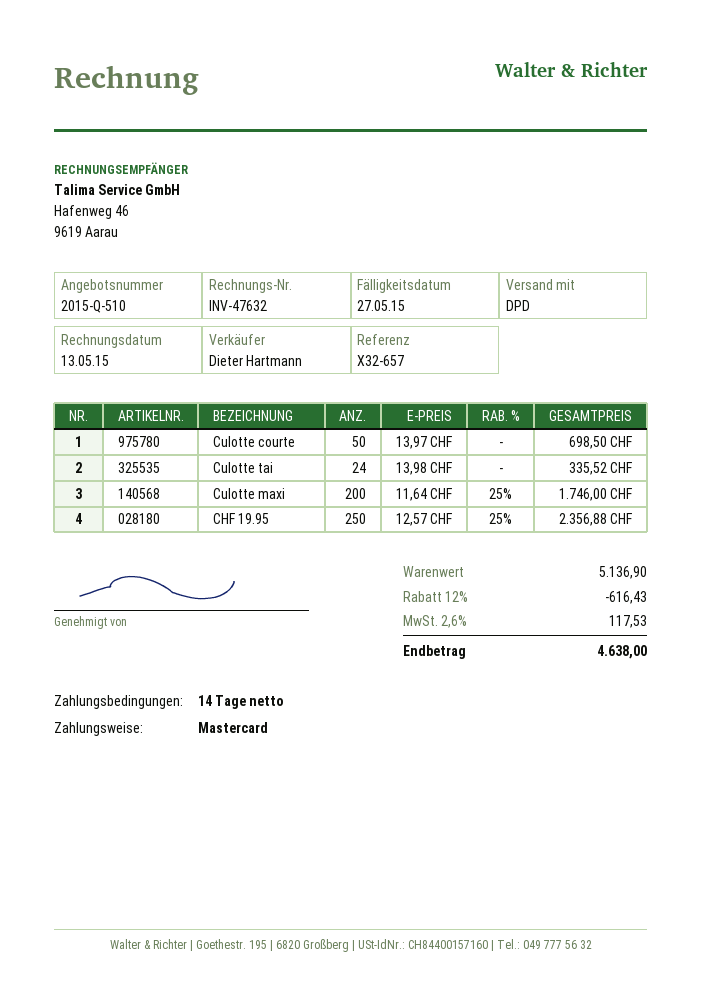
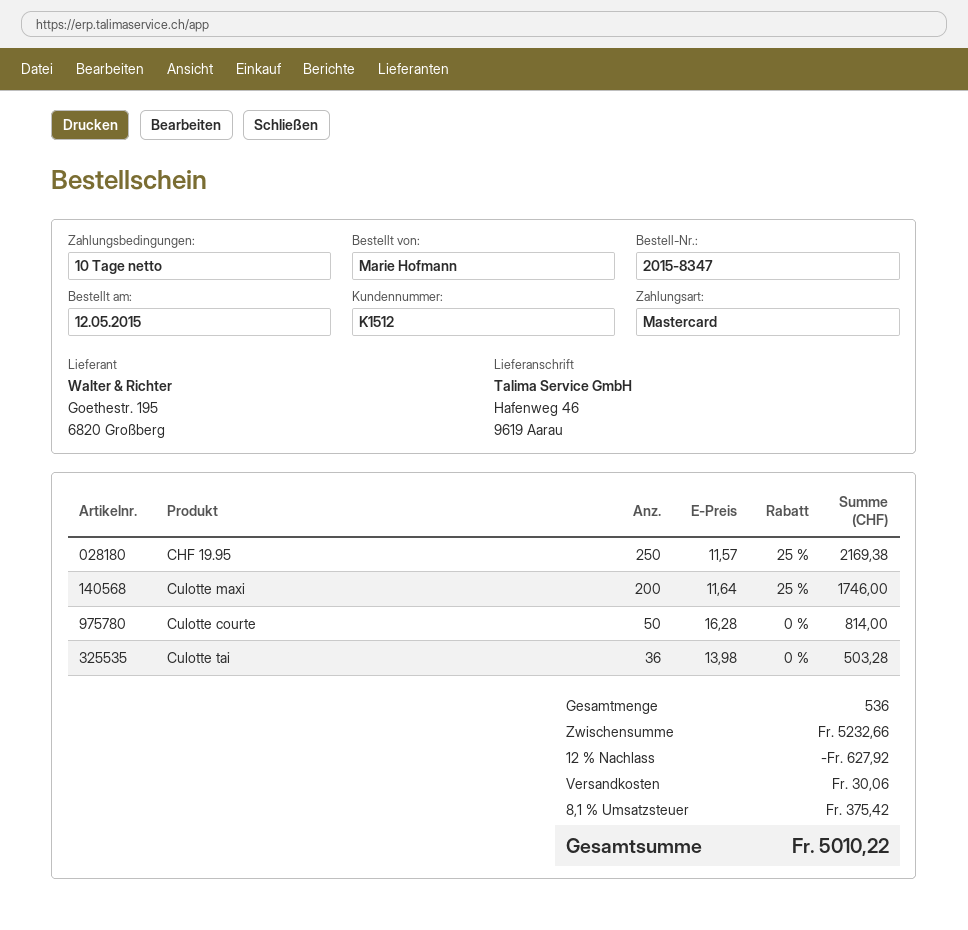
payment terms: 14 days -> 10 days
Culotte courte: 50 x 13.97 = 698.50 -> 50 x 16.28 = 814.00
Culotte tai: 24 x 13.98 = 335.52 -> 36 x 13.98 = 503.28
CHF 19.95: 250 x 12.57 - 25% = 2356.88 -> 250 x 11.57 - 25% = 2169.38
subtotal: 5136.90 -> 5232.66
discount: 12% = 616.43 -> 12% = 627.92
shipping: none -> 30.06
tax: 2.6% = 117.53 -> 8.1% = 375.42
total: 4638.00 -> 5010.22

